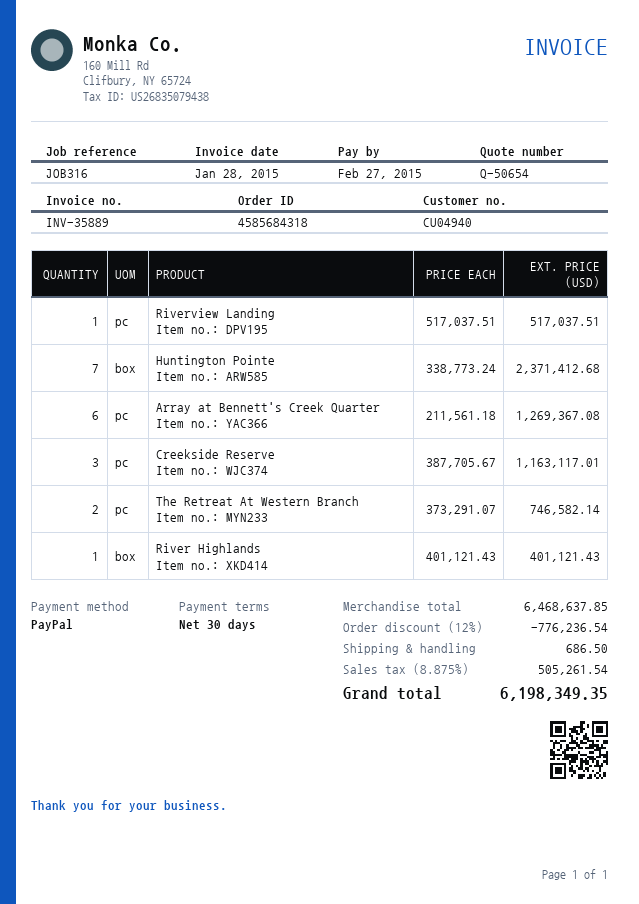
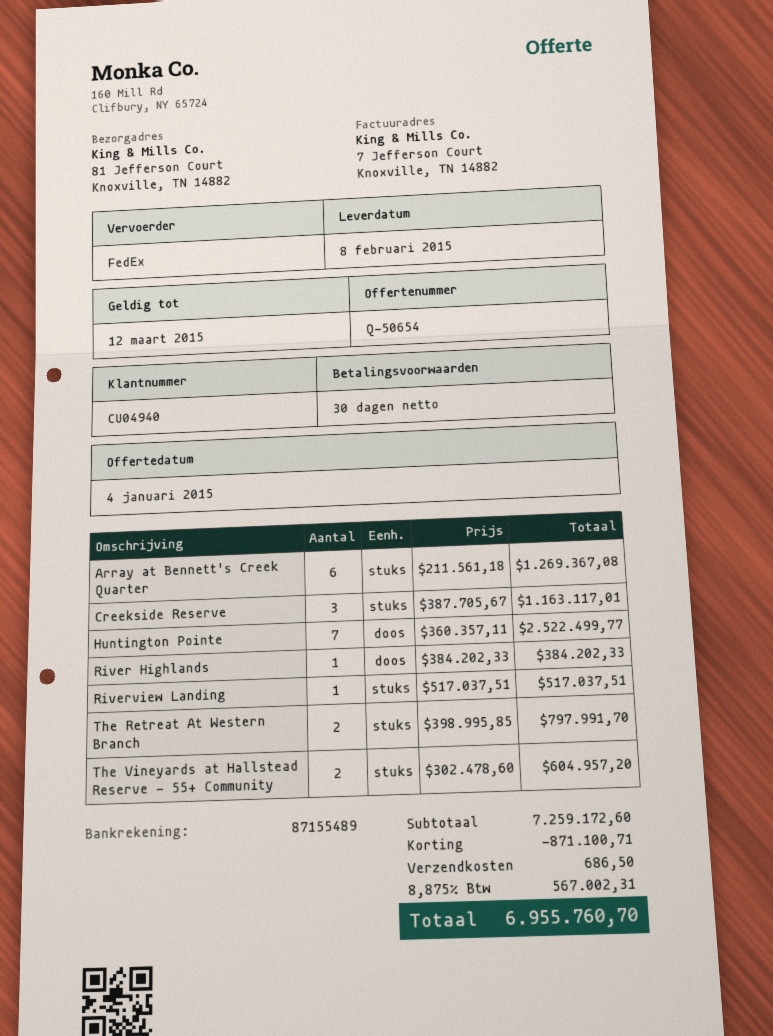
Huntington Pointe: 7 x 338773.24 = 2371412.68 -> 7 x 360357.11 = 2522499.77
The Retreat At Western Branch: 2 x 373291.07 = 746582.14 -> 2 x 398995.85 = 797991.70
River Highlands: 1 x 401121.43 = 401121.43 -> 1 x 384202.33 = 384202.33
The Vineyards at Hallstead Reserve - 55+ Community: none -> 2 x 302478.60 = 604957.20
subtotal: 6468637.85 -> 7259172.60
discount: 776236.54 -> 871100.71
tax: 8.875% = 505261.54 -> 8.875% = 567002.31
total: 6198349.35 -> 6955760.70

